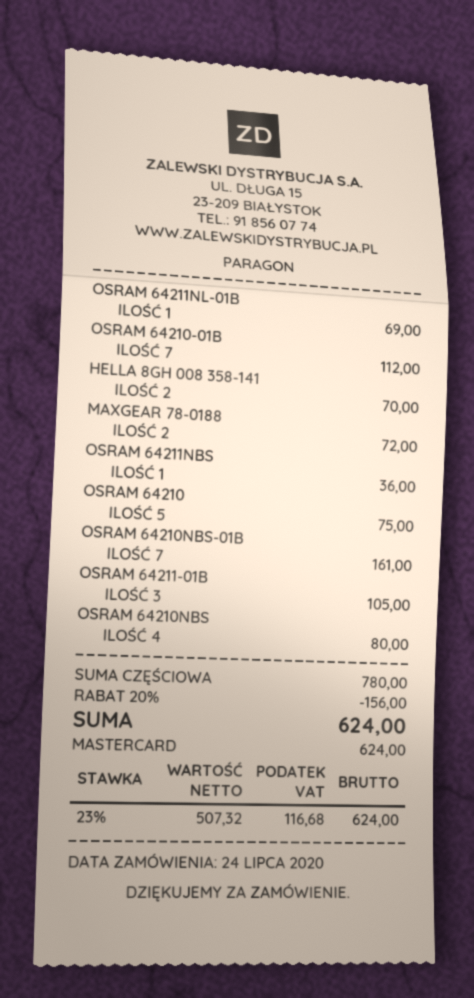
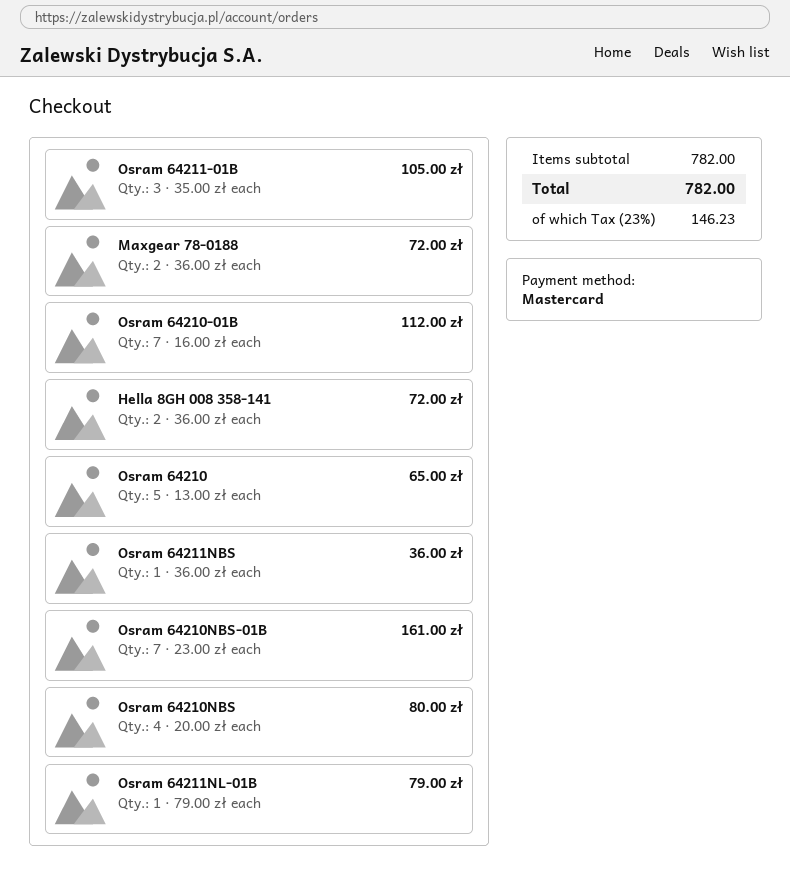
OSRAM 64211NL-01B: 1 for 69.00 -> 1 for 79.00
HELLA 8GH 008 358-141: 2 for 70.00 -> 2 for 72.00
OSRAM 64210: 5 for 75.00 -> 5 for 65.00
subtotal: 780.00 -> 782.00
discount: 20% = 156.00 -> none
tax: 23% = 116.68 -> 23% = 146.23
total: 624.00 -> 782.00

